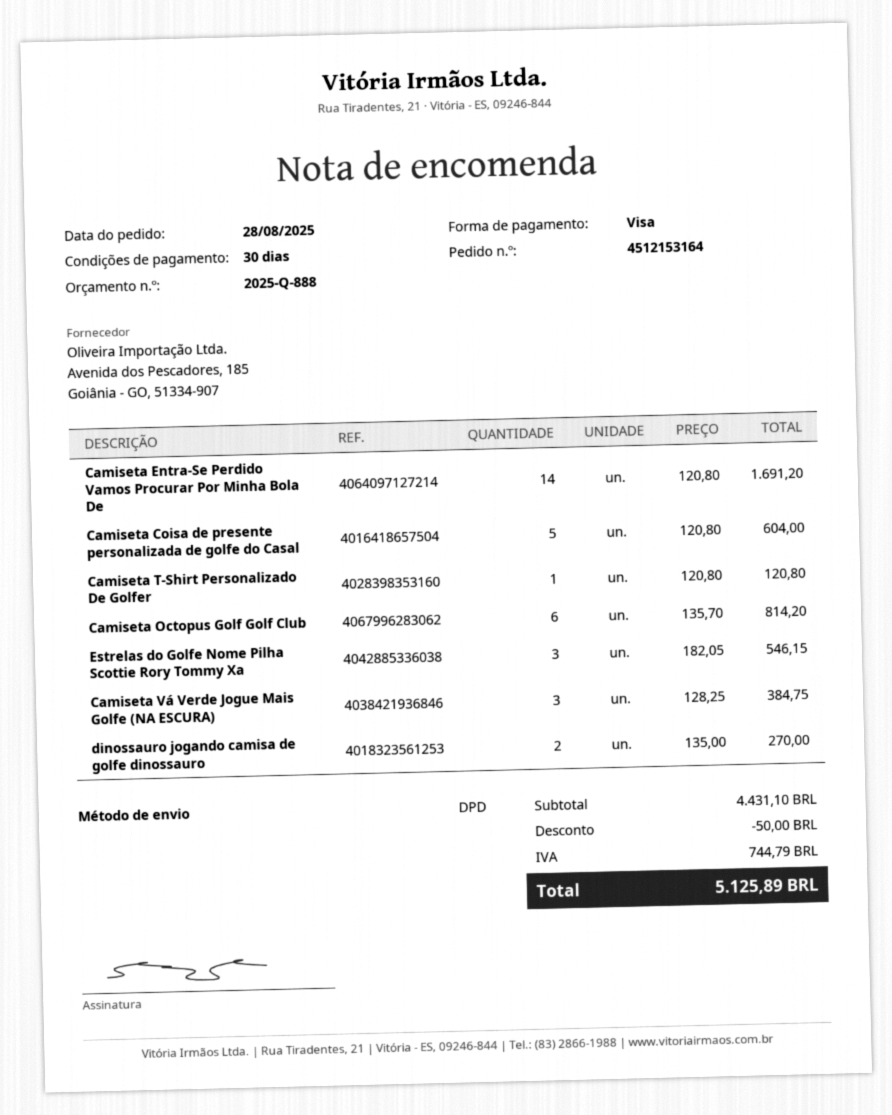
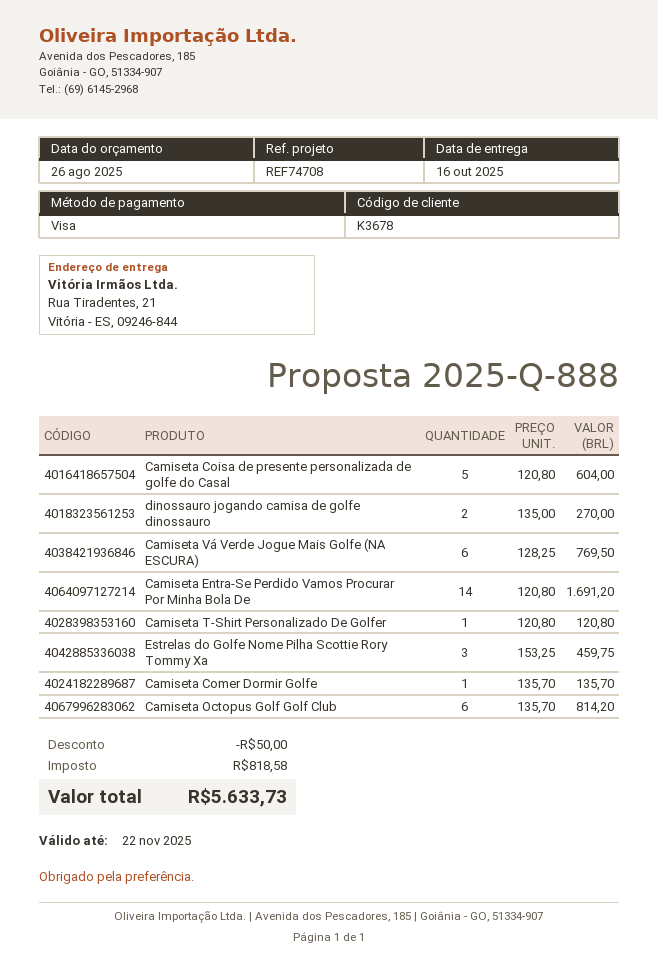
Estrelas do Golfe Nome Pilha Scottie Rory Tommy Xa: 3 x 182.05 = 546.15 -> 3 x 153.25 = 459.75
Camiseta Vá Verde Jogue Mais Golfe (NA ESCURA): 3 x 128.25 = 384.75 -> 6 x 128.25 = 769.50
Camiseta Comer Dormir Golfe: none -> 1 x 135.70 = 135.70
tax: 744.79 -> 818.58
total: 5125.89 -> 5633.73

